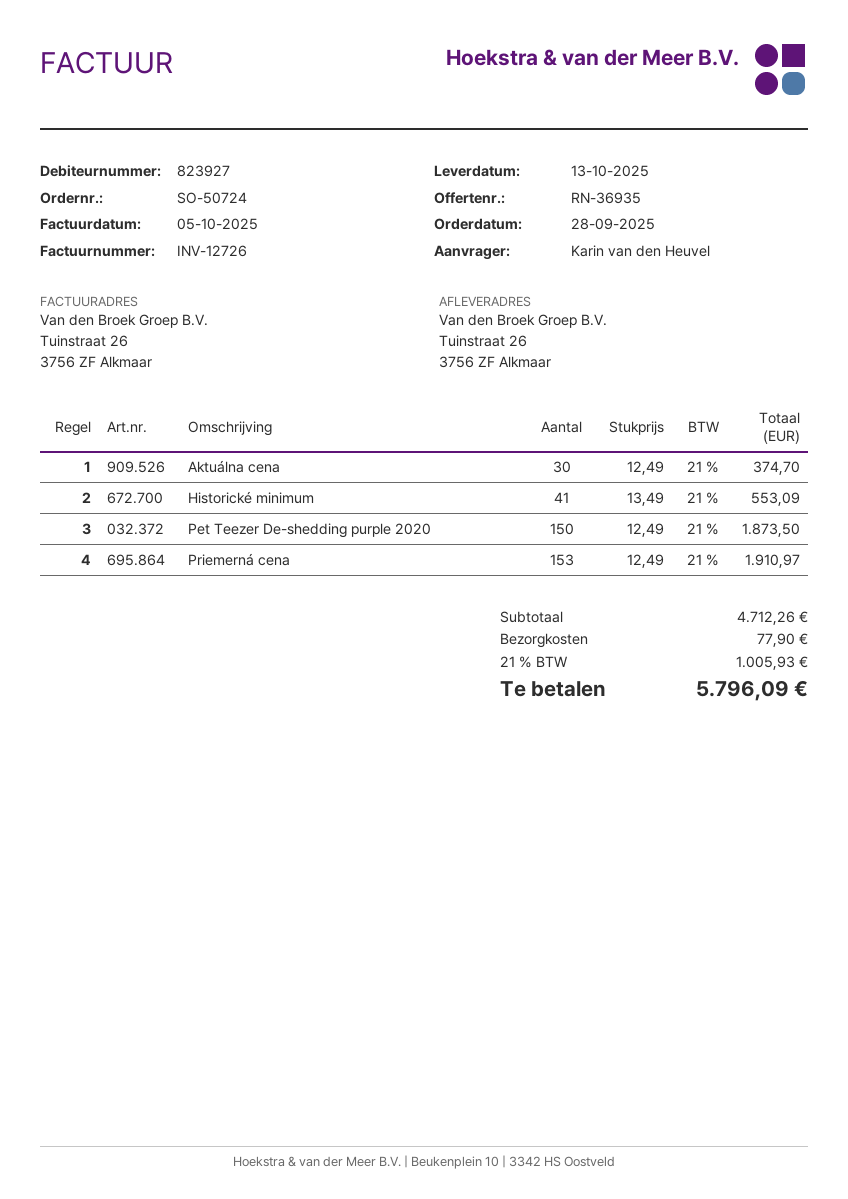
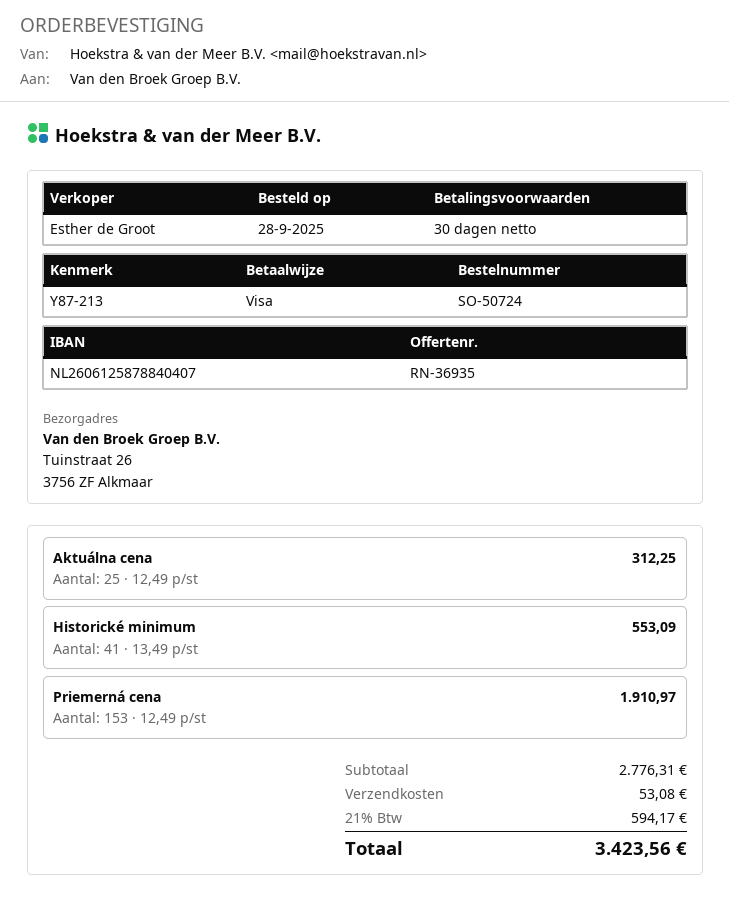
Aktuálna cena: 30 x 12.49 = 374.70 -> 25 x 12.49 = 312.25
Pet Teezer De-shedding purple 2020: 150 x 12.49 = 1873.50 -> none
subtotal: 4712.26 -> 2776.31
shipping: 77.90 -> 53.08
tax: 21% = 1005.93 -> 21% = 594.17
total: 5796.09 -> 3423.56

